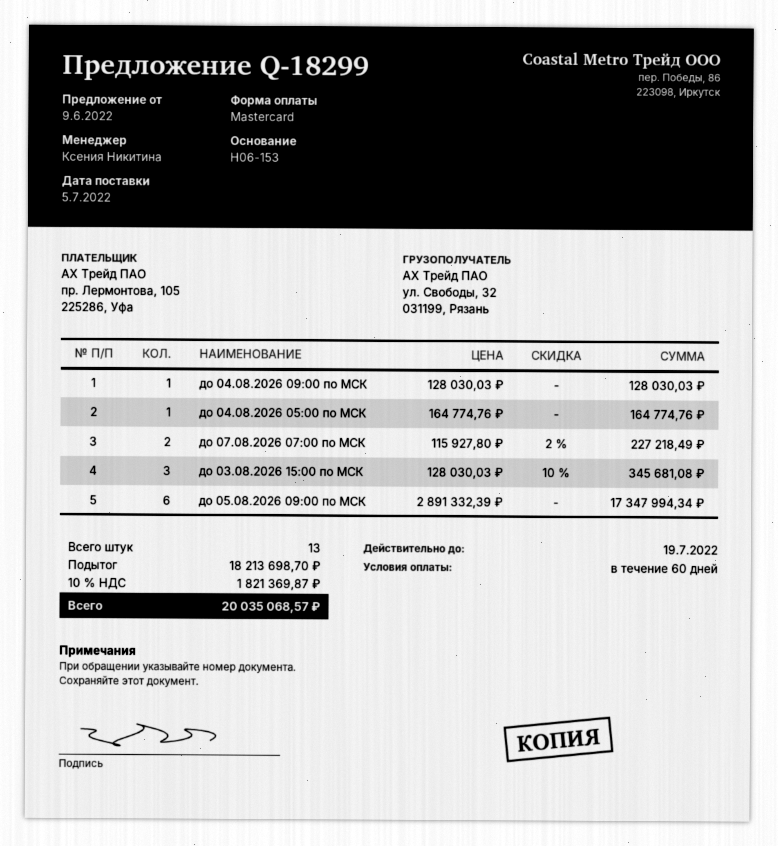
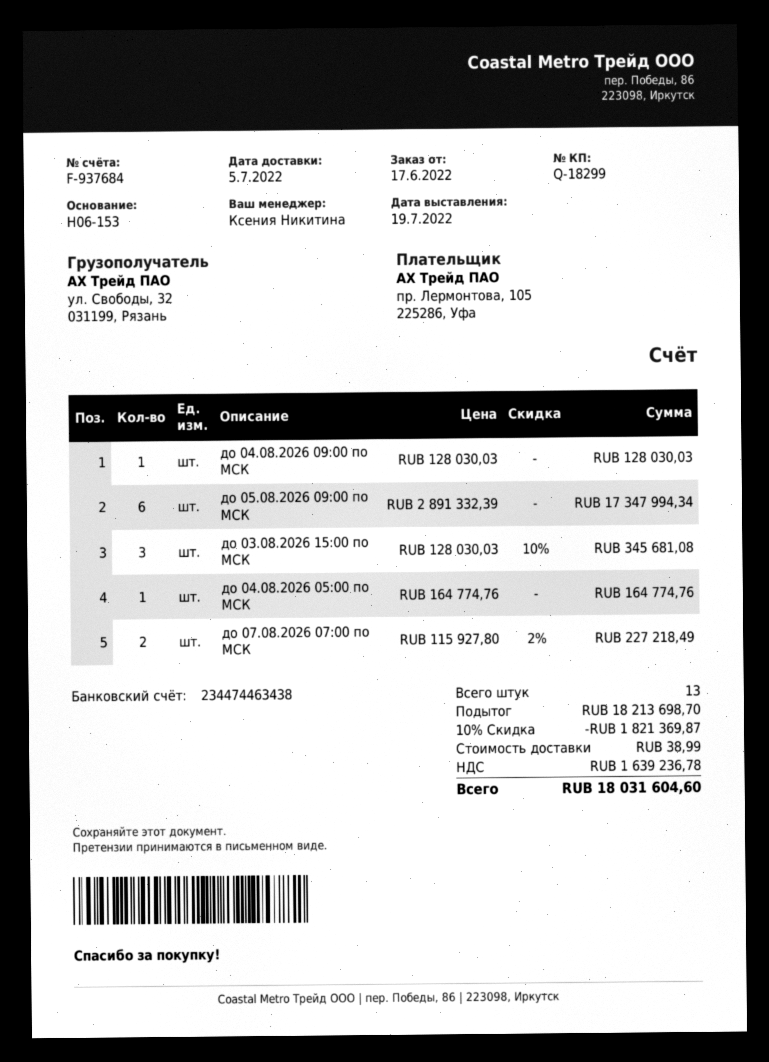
discount: none -> 10% = 1821369.87
shipping: none -> 38.99
tax: 1821369.87 -> 1639236.78
total: 20035068.57 -> 18031604.60

